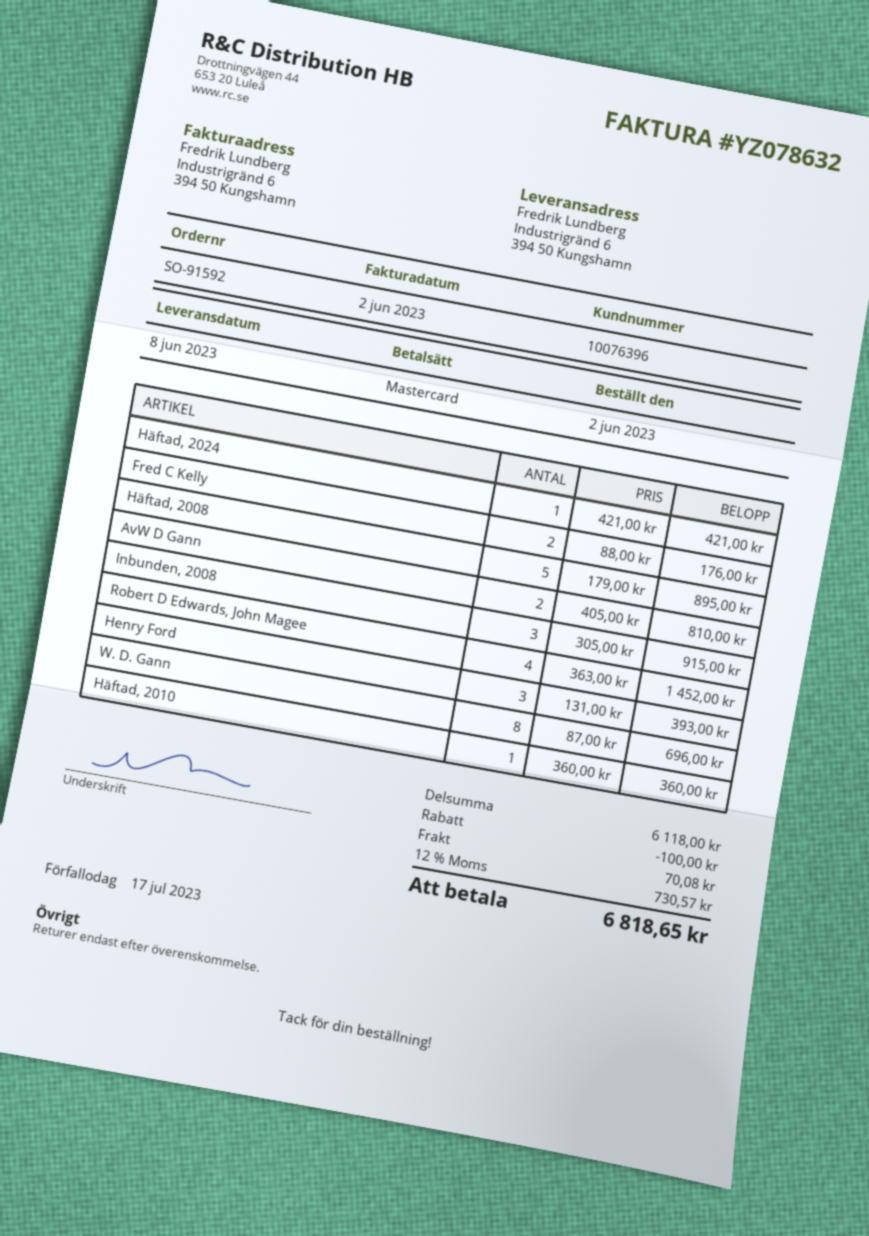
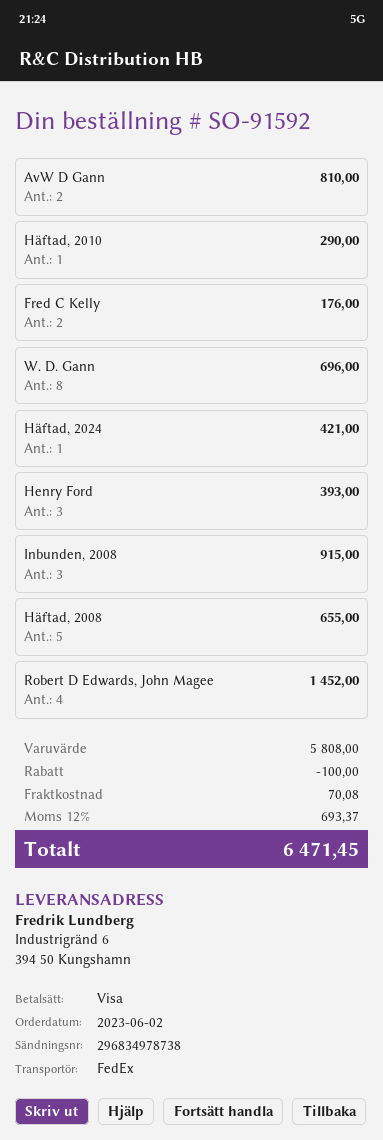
payment method: Mastercard -> Visa
Häftad, 2008: 5 for 895.00 -> 5 for 655.00
Häftad, 2010: 1 for 360.00 -> 1 for 290.00
subtotal: 6118.00 -> 5808.00
tax: 12% = 730.57 -> 12% = 693.37
total: 6818.65 -> 6471.45

